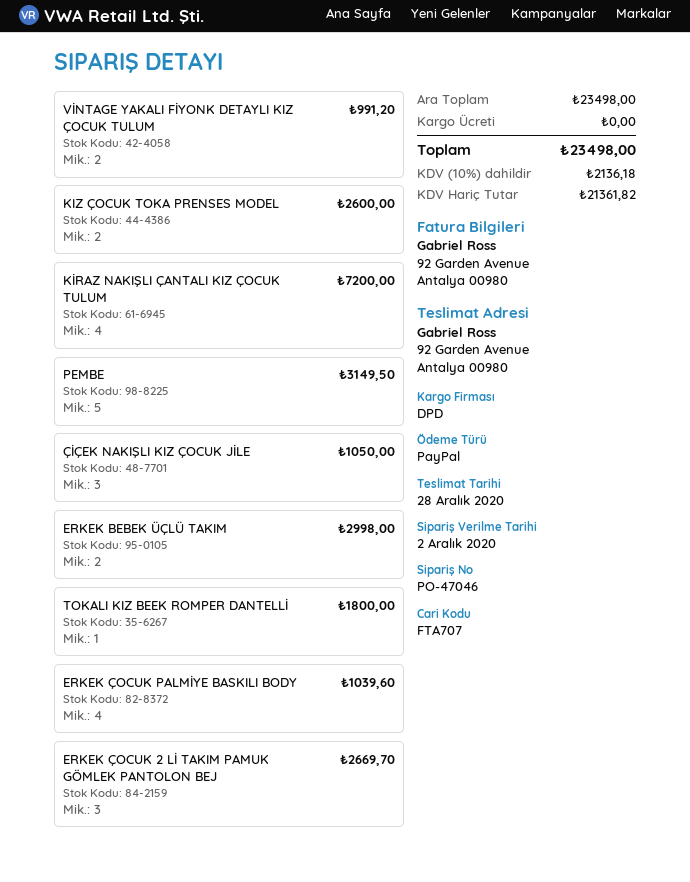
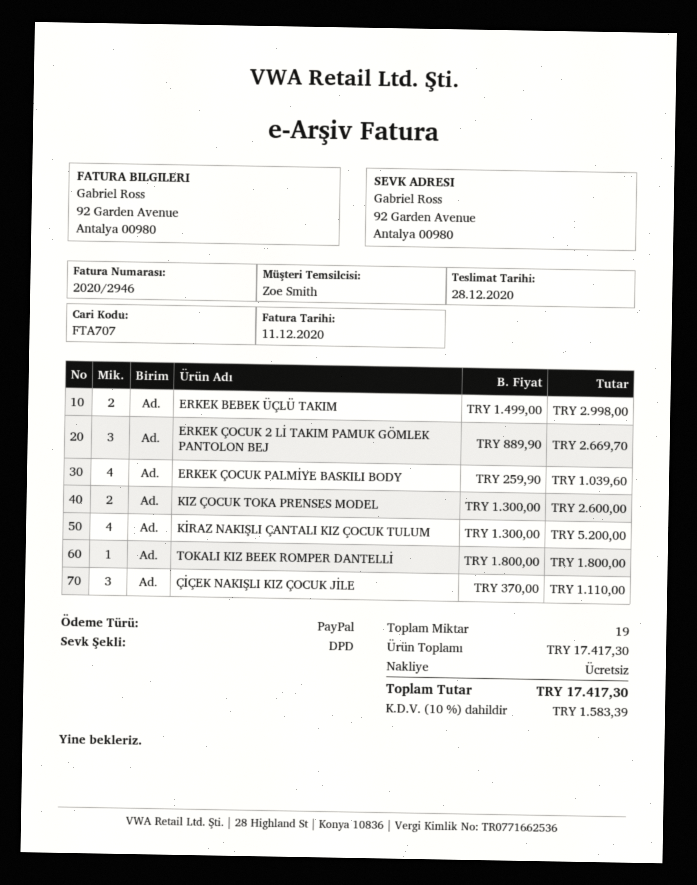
VİNTAGE YAKALI FİYONK DETAYLI KIZ ÇOCUK TULUM: 2 for 991.20 -> none
KİRAZ NAKIŞLI ÇANTALI KIZ ÇOCUK TULUM: 4 for 7200.00 -> 4 for 5200.00
PEMBE: 5 for 3149.50 -> none
ÇİÇEK NAKIŞLI KIZ ÇOCUK JİLE: 3 for 1050.00 -> 3 for 1110.00
subtotal: 23498.00 -> 17417.30
tax: 10% = 2136.18 -> 10% = 1583.39
total: 23498.00 -> 17417.30

